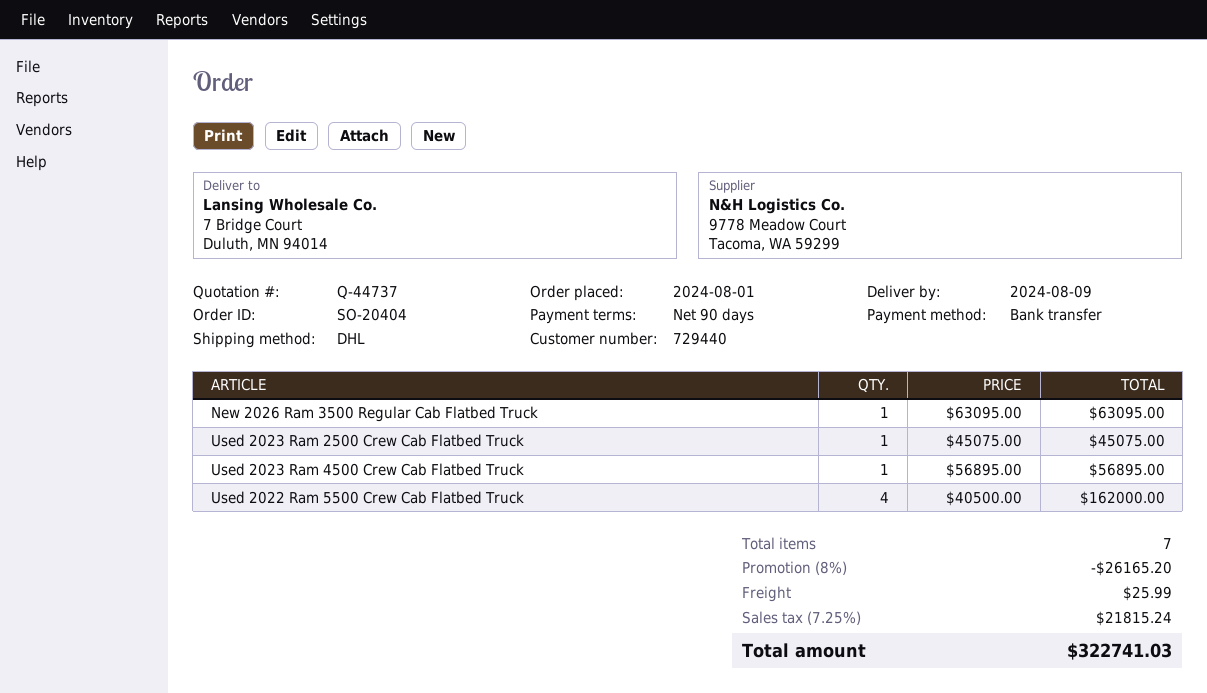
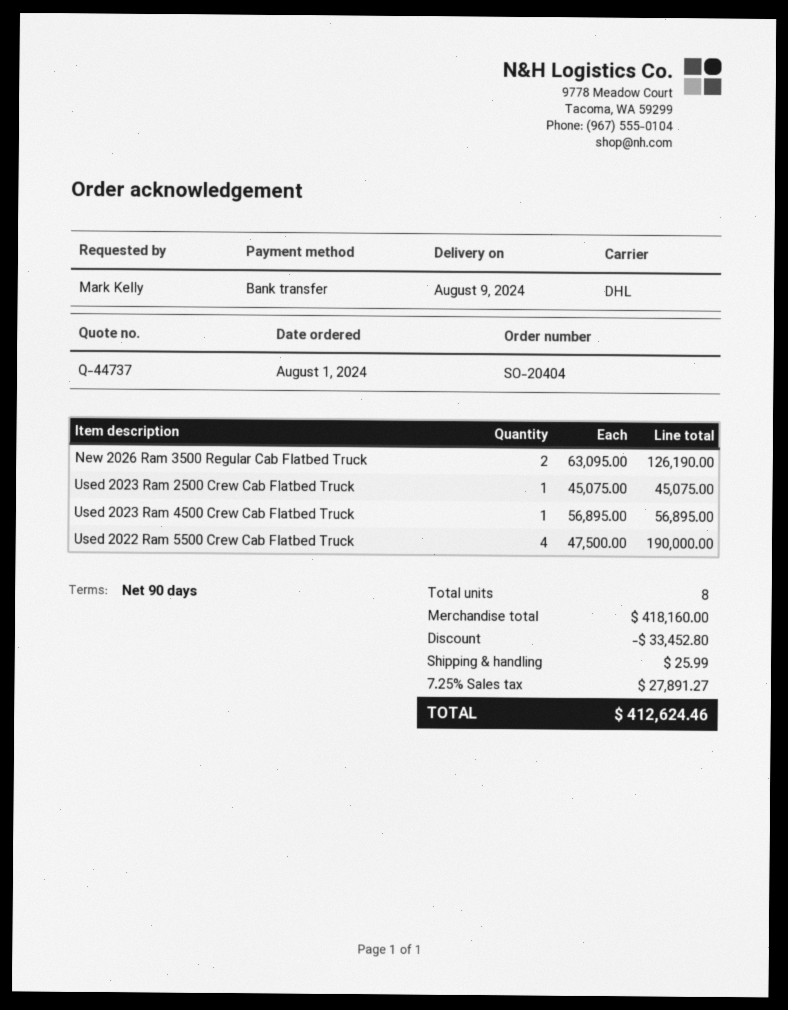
New 2026 Ram 3500 Regular Cab Flatbed Truck: 1 x 63095.00 = 63095.00 -> 2 x 63095.00 = 126190.00
Used 2022 Ram 5500 Crew Cab Flatbed Truck: 4 x 40500.00 = 162000.00 -> 4 x 47500.00 = 190000.00
total quantity: 7 -> 8
discount: 26165.20 -> 33452.80
tax: 7.25% = 21815.24 -> 7.25% = 27891.27
total: 322741.03 -> 412624.46

